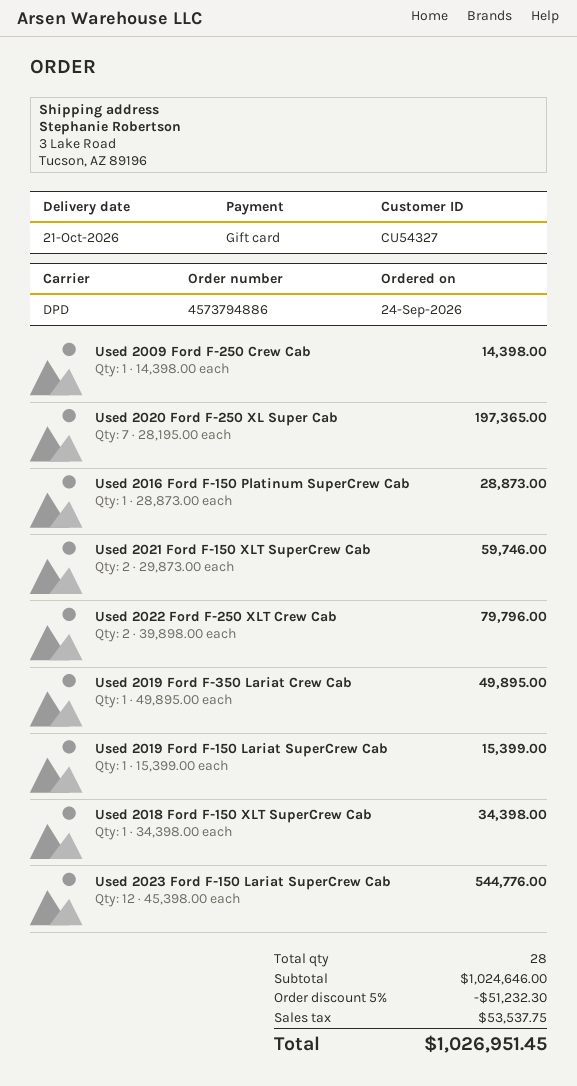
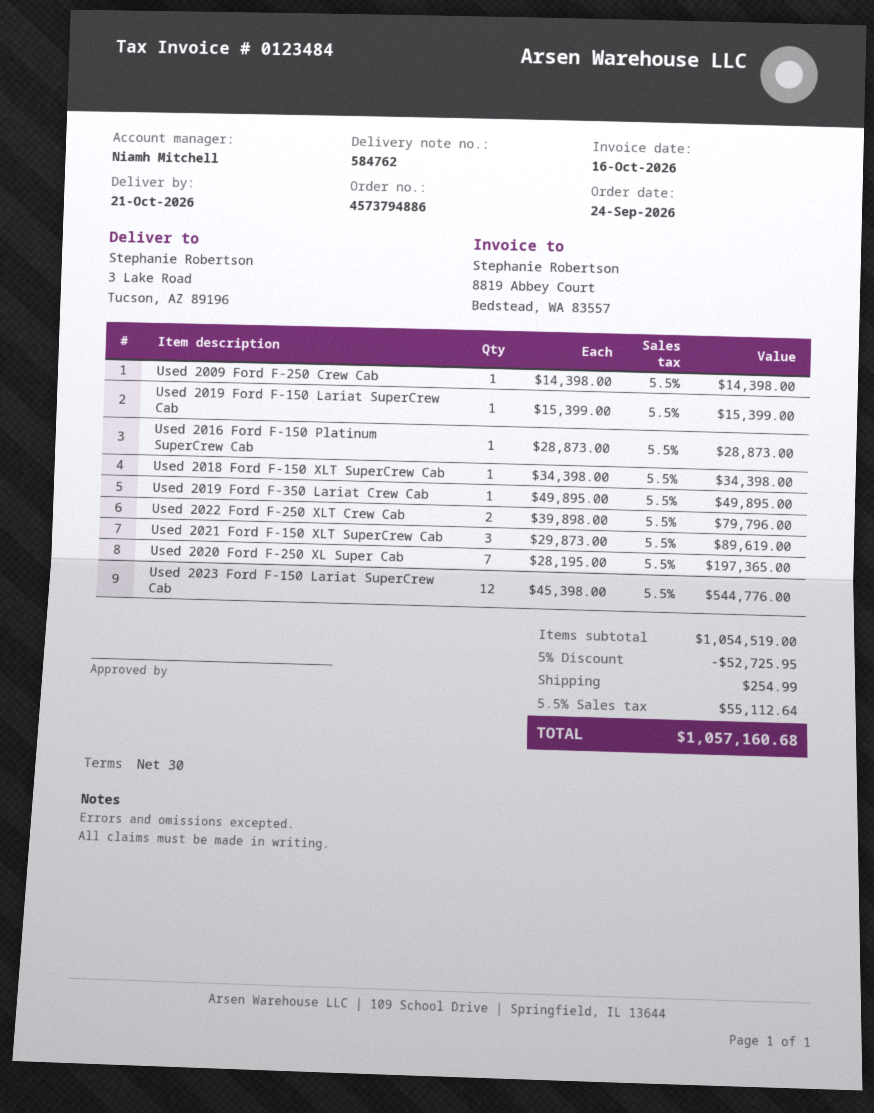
Used 2021 Ford F-150 XLT SuperCrew Cab: 2 x 29873.00 = 59746.00 -> 3 x 29873.00 = 89619.00
subtotal: 1024646.00 -> 1054519.00
discount: 5% = 51232.30 -> 5% = 52725.95
shipping: none -> 254.99
tax: 53537.75 -> 55112.64
total: 1026951.45 -> 1057160.68

